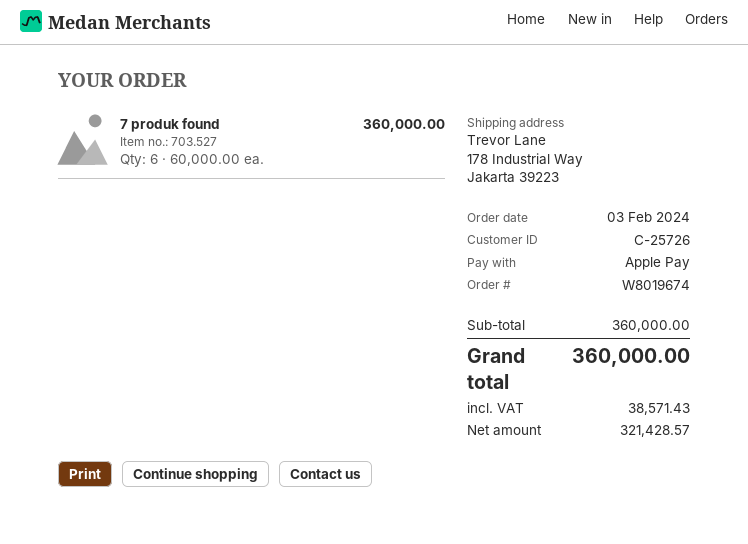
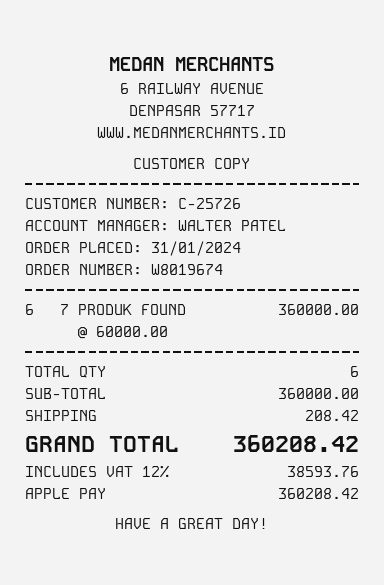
order date: 2024-02-03 -> 2024-01-31
shipping: none -> 208.42
tax: 38571.43 -> 38593.76
total: 360000.00 -> 360208.42

